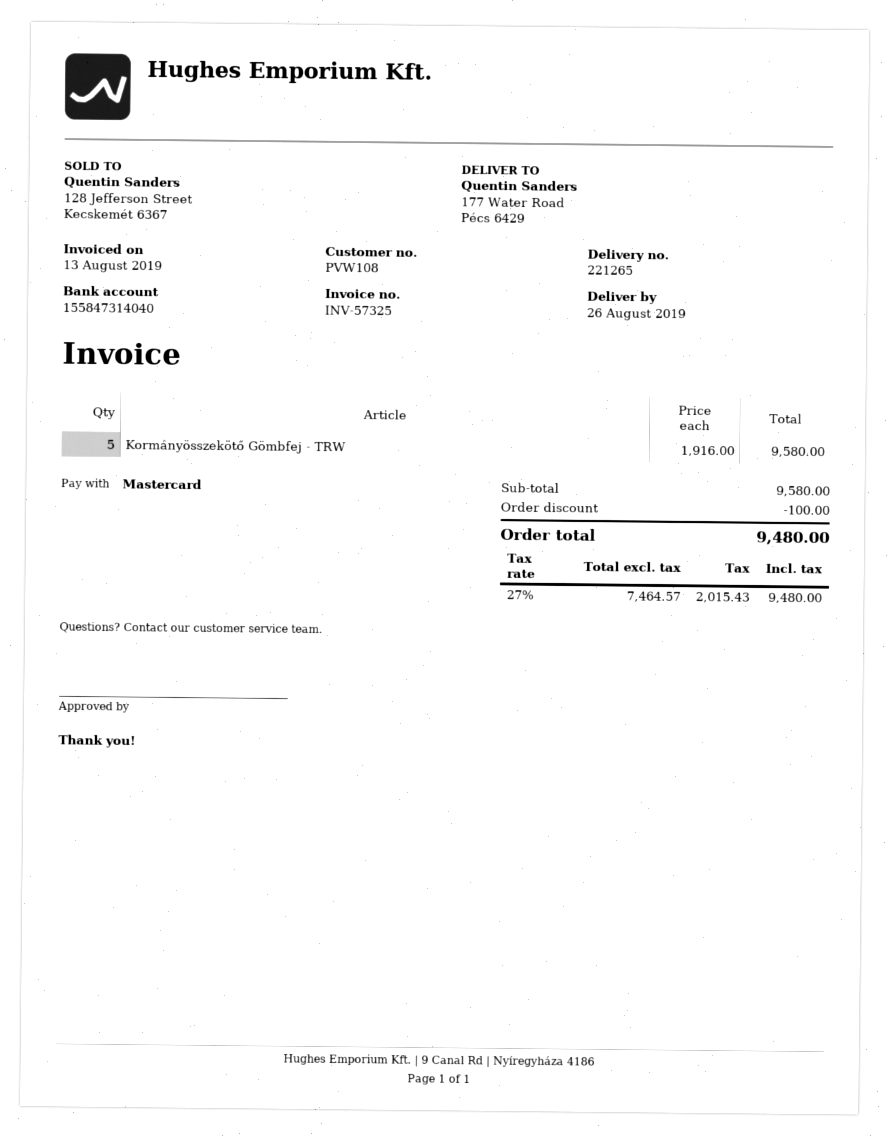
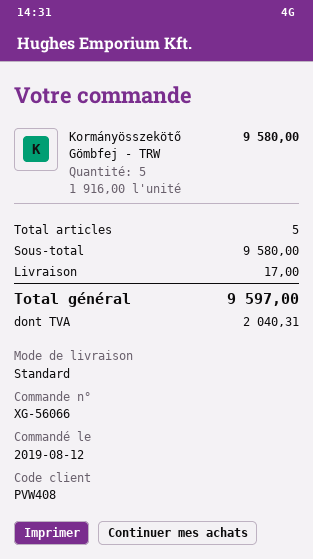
customer number: PVW108 -> PVW408
discount: 100.00 -> none
shipping: none -> 17.00
tax: 2015.43 -> 2040.31
total: 9480.00 -> 9597.00

